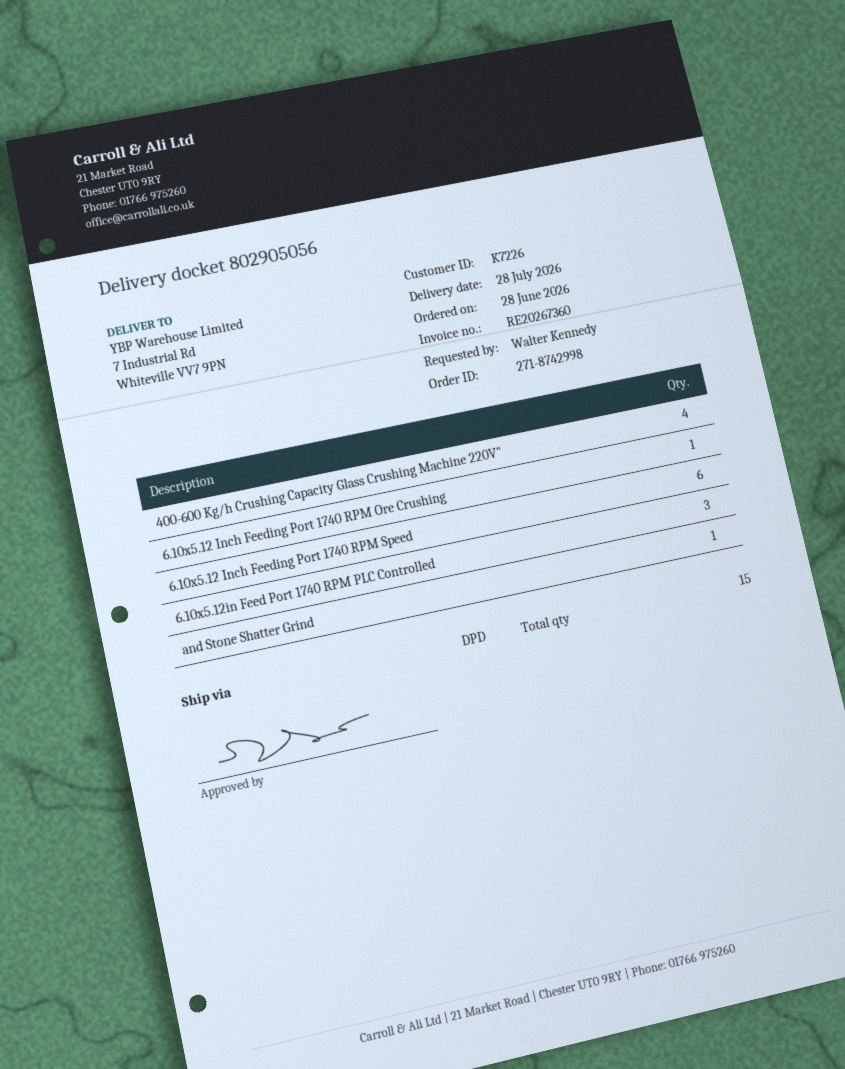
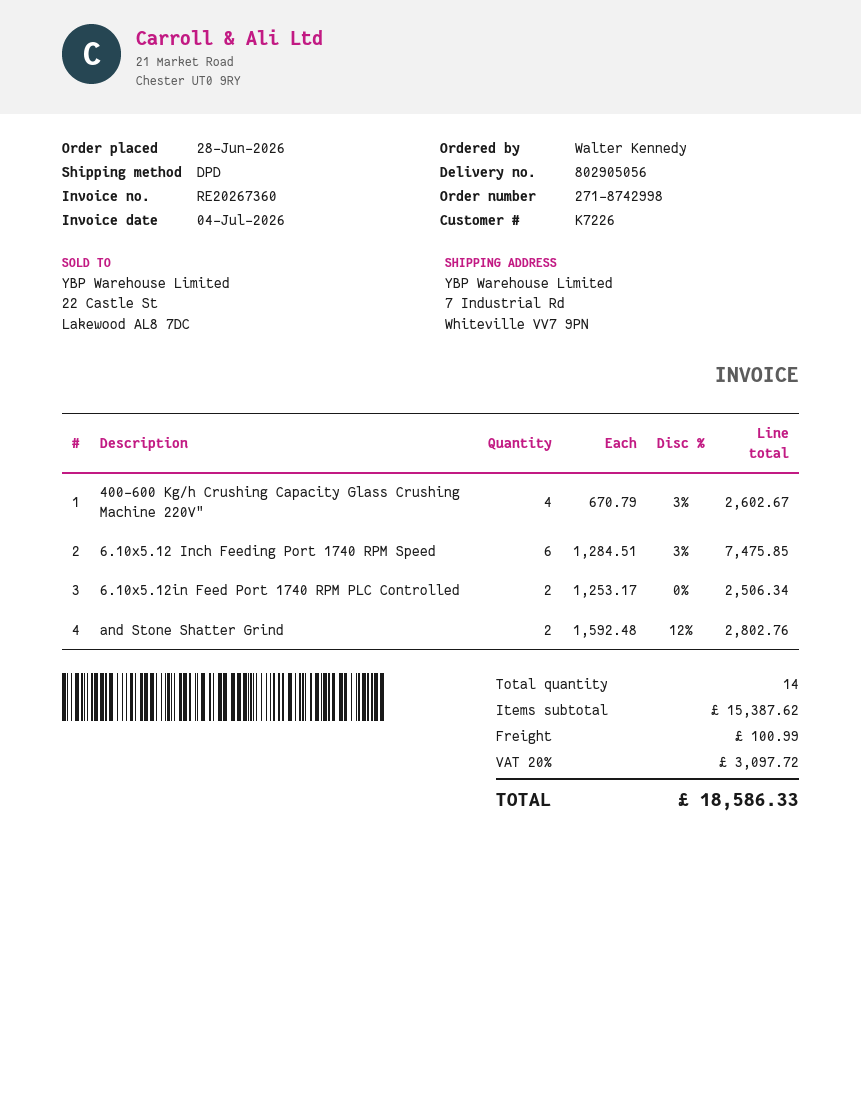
6.10x5.12 Inch Feeding Port 1740 RPM Ore Crushing: 1 -> none
6.10x5.12in Feed Port 1740 RPM PLC Controlled: 3 -> 2
and Stone Shatter Grind: 1 -> 2
total quantity: 15 -> 14

